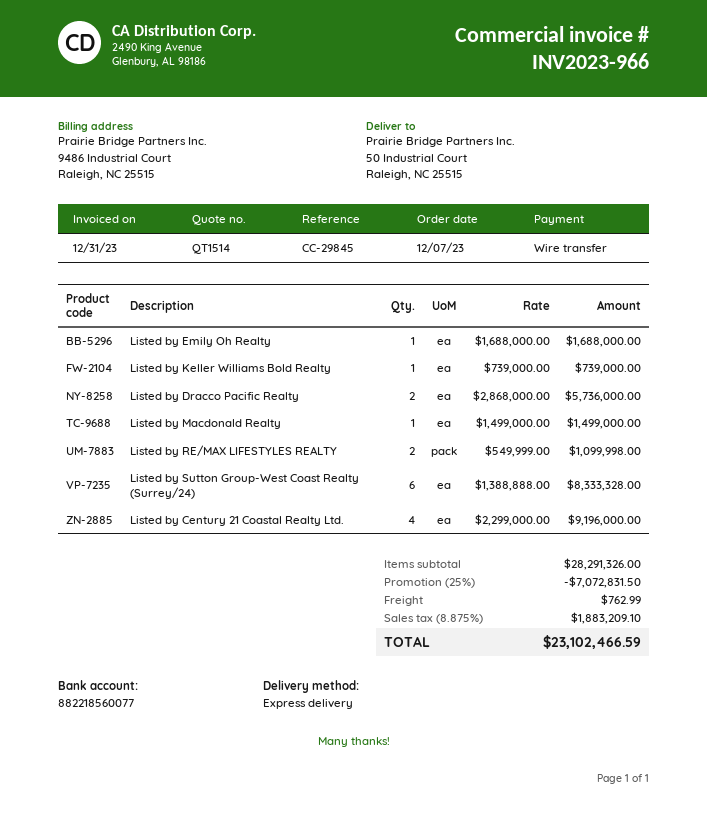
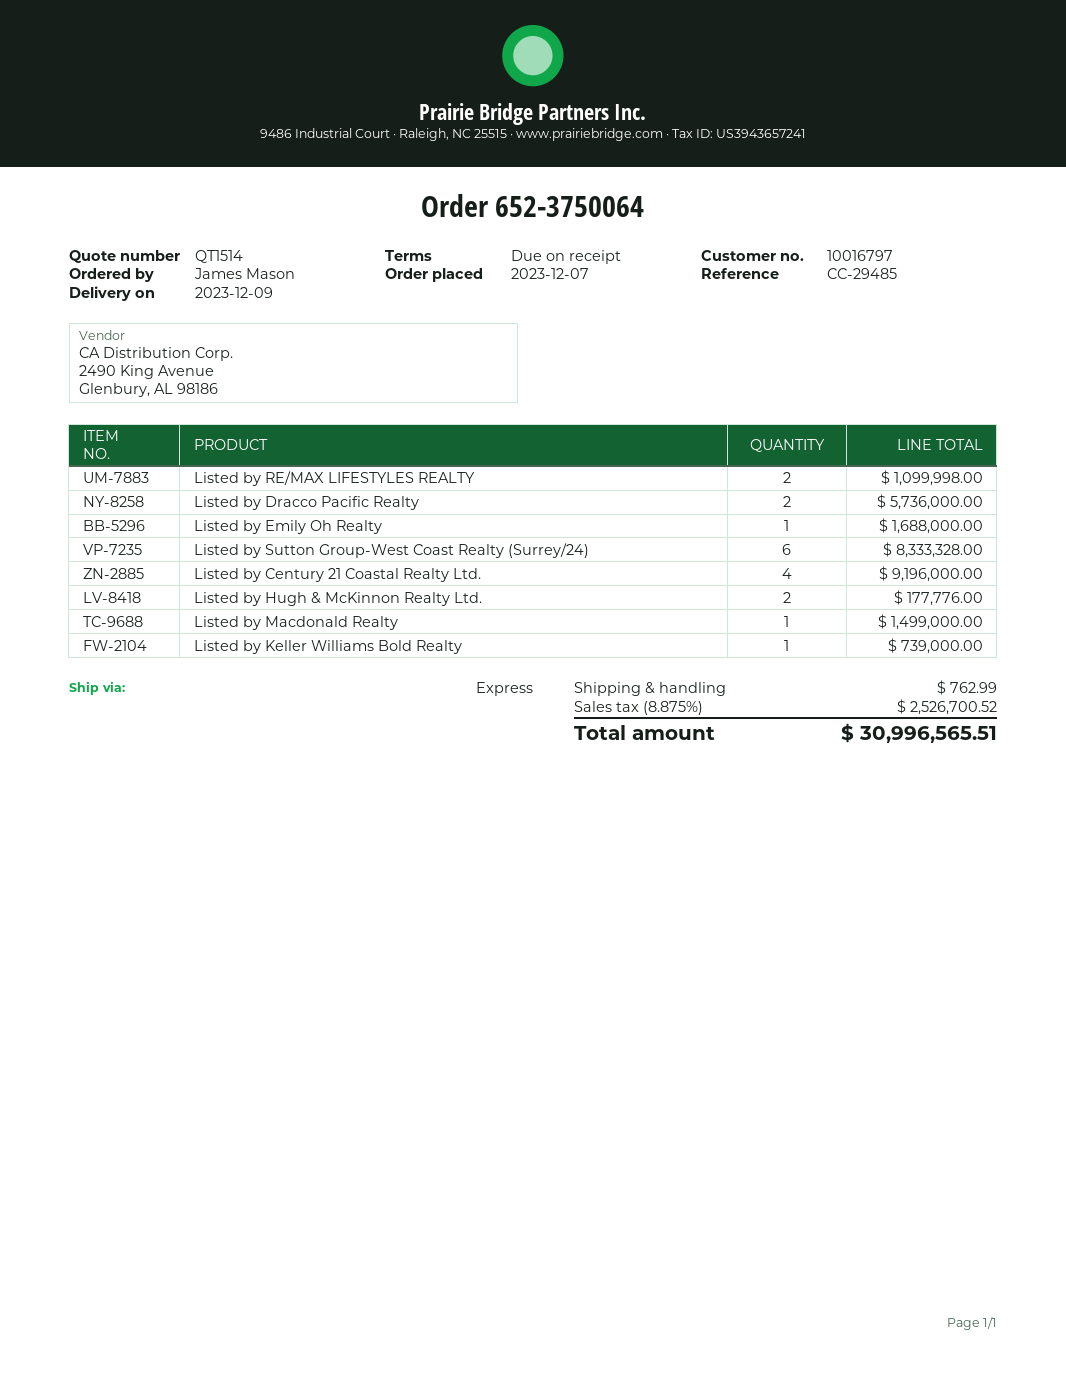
reference: CC-29845 -> CC-29485
Listed by Hugh & McKinnon Realty Ltd.: none -> 2 for 177776.00
discount: 25% = 7072831.50 -> none
tax: 8.875% = 1883209.10 -> 8.875% = 2526700.52
total: 23102466.59 -> 30996565.51

